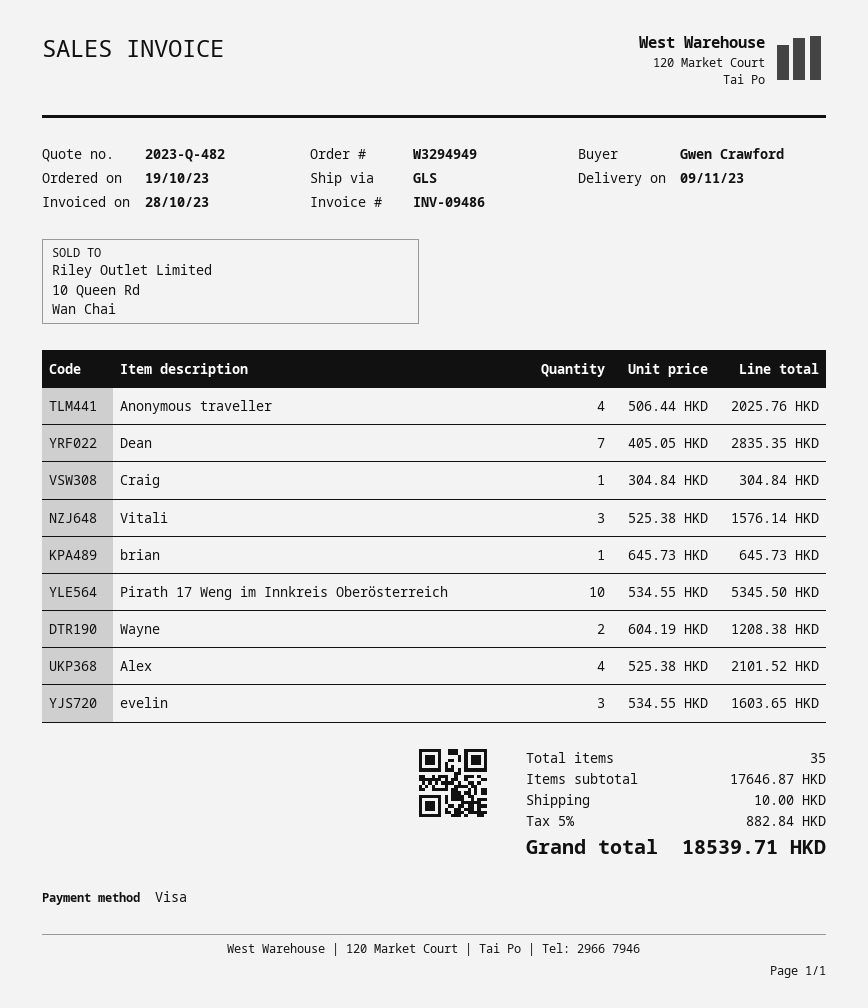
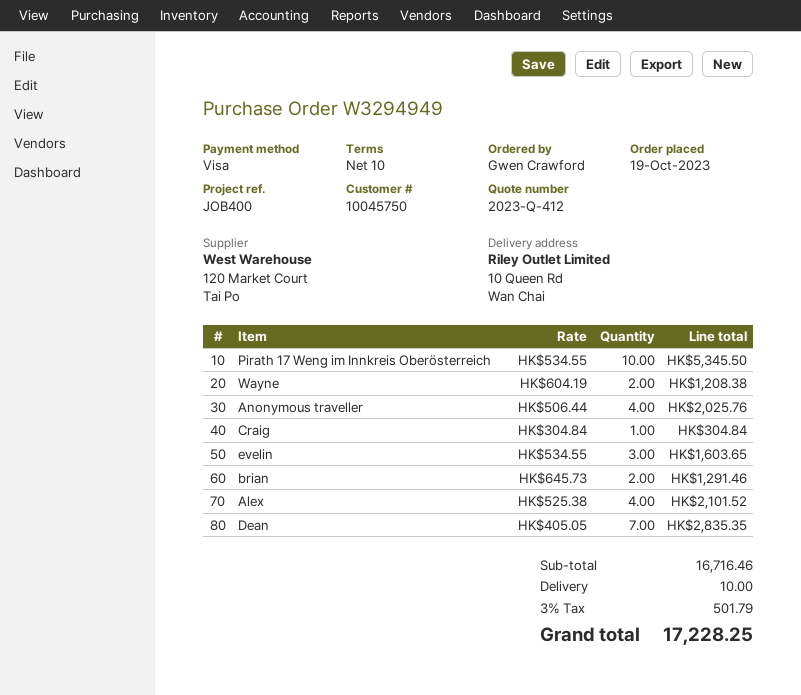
quote number: 2023-Q-482 -> 2023-Q-412
Vitali: 3 x 525.38 = 1576.14 -> none
brian: 1 x 645.73 = 645.73 -> 2 x 645.73 = 1291.46
subtotal: 17646.87 -> 16716.46
tax: 5% = 882.84 -> 3% = 501.79
total: 18539.71 -> 17228.25

